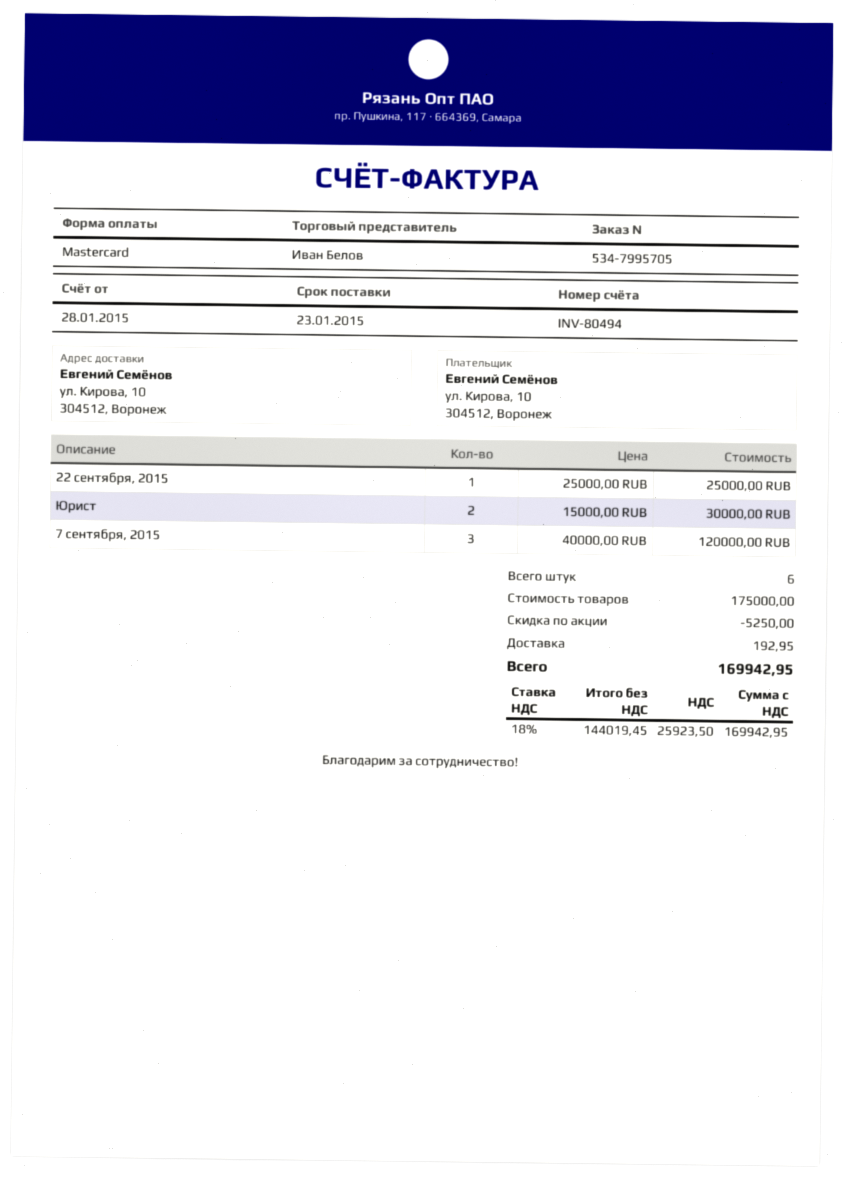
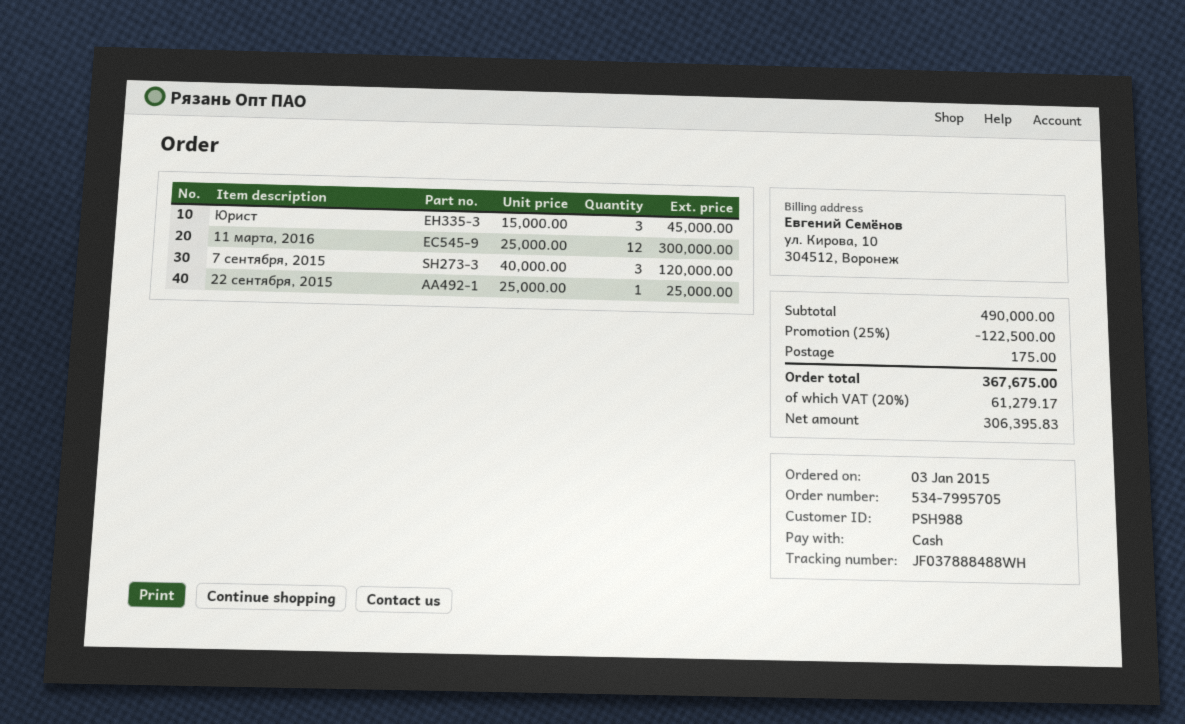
payment method: Mastercard -> cash
Юрист: 2 x 15000.00 = 30000.00 -> 3 x 15000.00 = 45000.00
11 марта, 2016: none -> 12 x 25000.00 = 300000.00
subtotal: 175000.00 -> 490000.00
discount: 5250.00 -> 122500.00
shipping: 192.95 -> 175.00
net: 144019.45 -> 306395.83
tax: 18% = 25923.50 -> 20% = 61279.17
total: 169942.95 -> 367675.00

